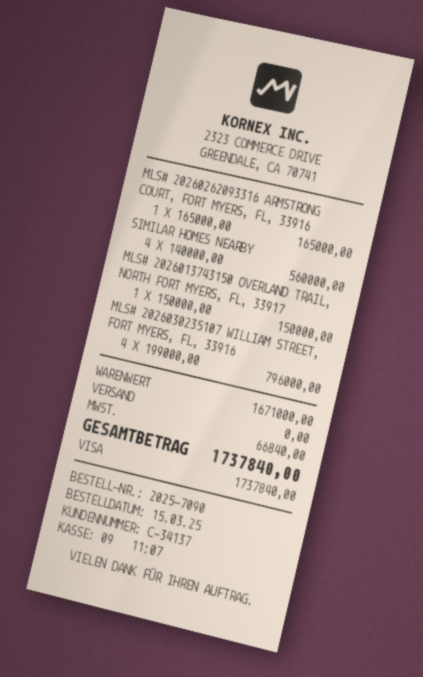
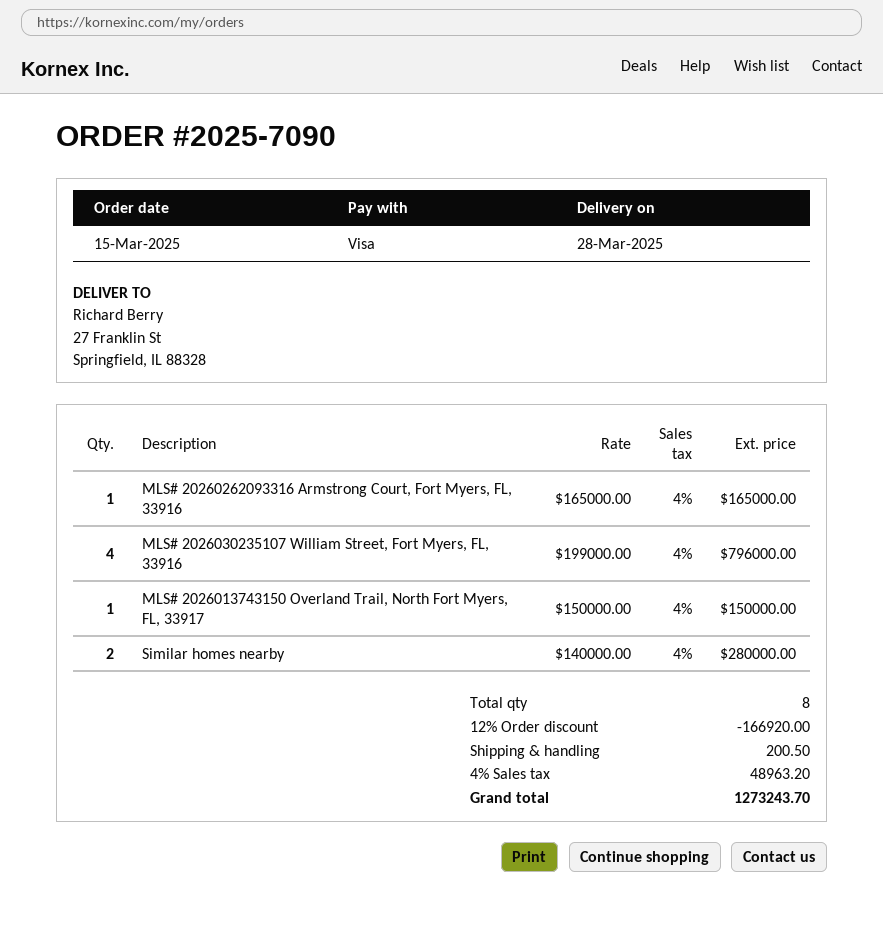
SIMILAR HOMES NEARBY: 4 x 140000.00 = 560000.00 -> 2 x 140000.00 = 280000.00
discount: none -> 12% = 166920.00
shipping: 0.00 -> 200.50
tax: 66840.00 -> 48963.20
total: 1737840.00 -> 1273243.70

